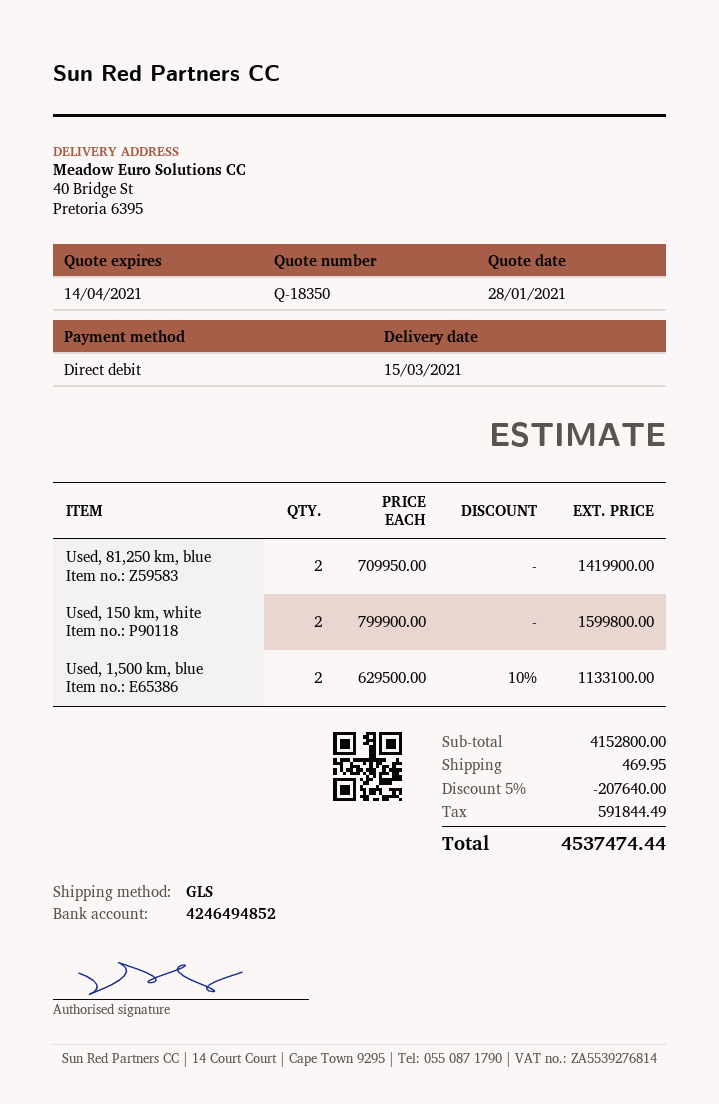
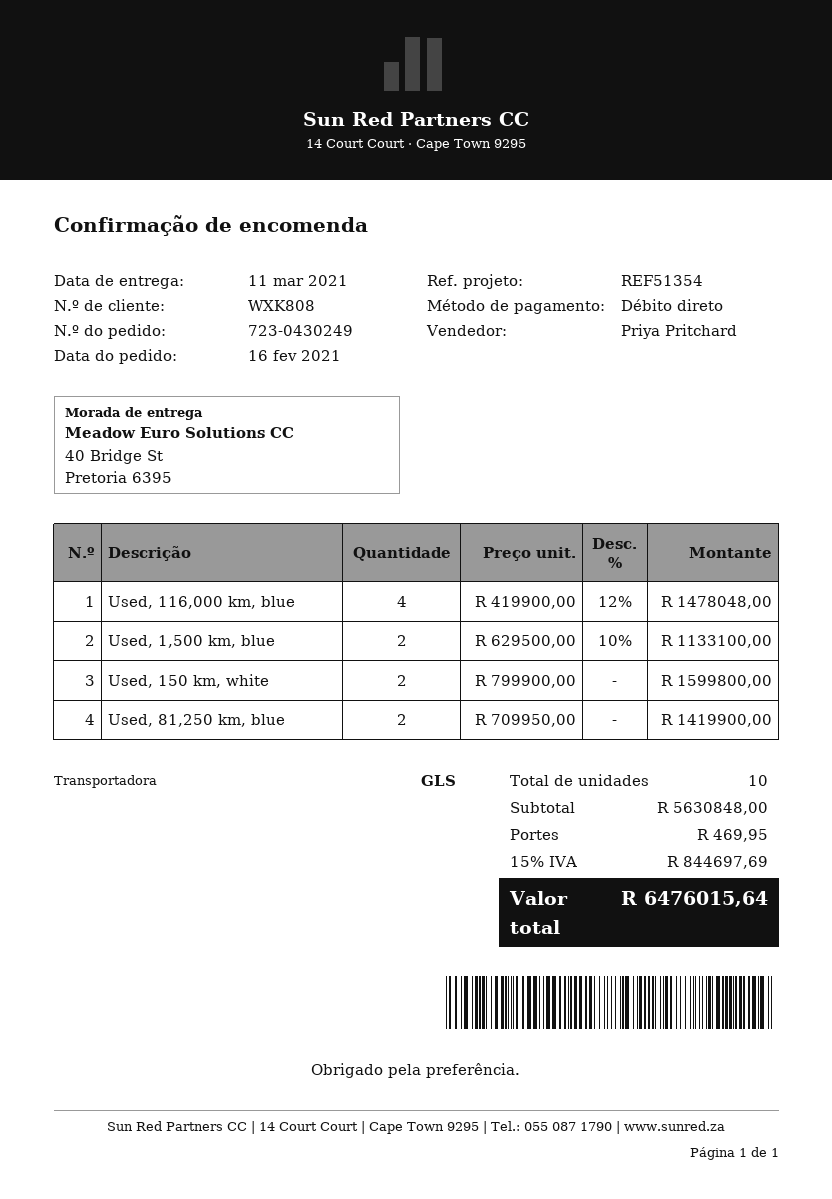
delivery date: 2021-03-15 -> 2021-03-11
Used, 116,000 km, blue: none -> 4 x 419900.00 - 12% = 1478048.00
subtotal: 4152800.00 -> 5630848.00
discount: 5% = 207640.00 -> none
tax: 591844.49 -> 844697.69
total: 4537474.44 -> 6476015.64

